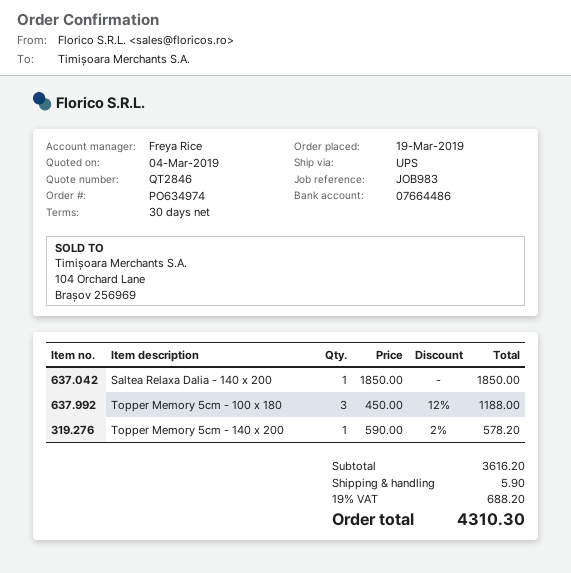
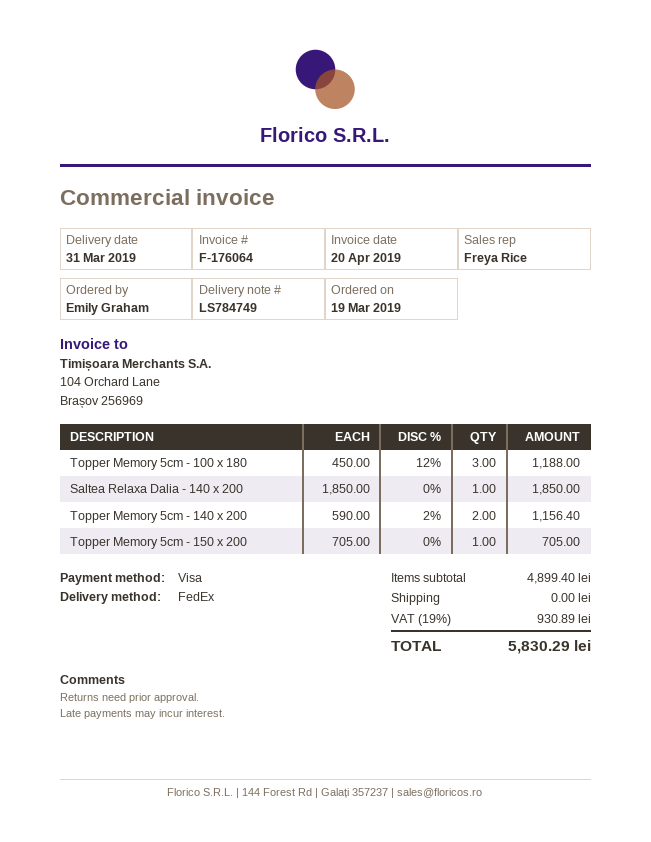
shipping method: UPS -> FedEx
Topper Memory 5cm - 140 x 200: 1 x 590.00 - 2% = 578.20 -> 2 x 590.00 - 2% = 1156.40
Topper Memory 5cm - 150 x 200: none -> 1 x 705.00 = 705.00
subtotal: 3616.20 -> 4899.40
shipping: 5.90 -> 0.00
tax: 19% = 688.20 -> 19% = 930.89
total: 4310.30 -> 5830.29

